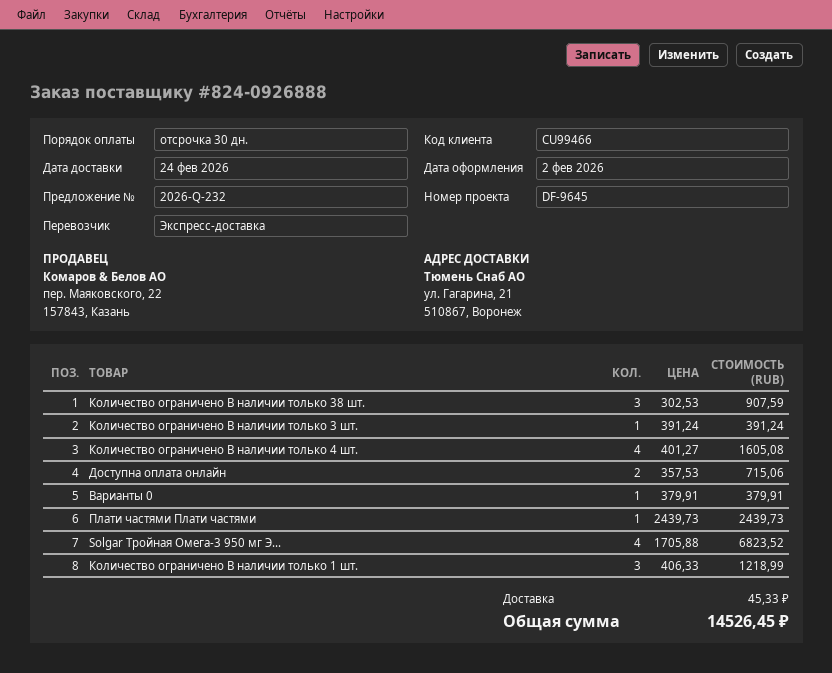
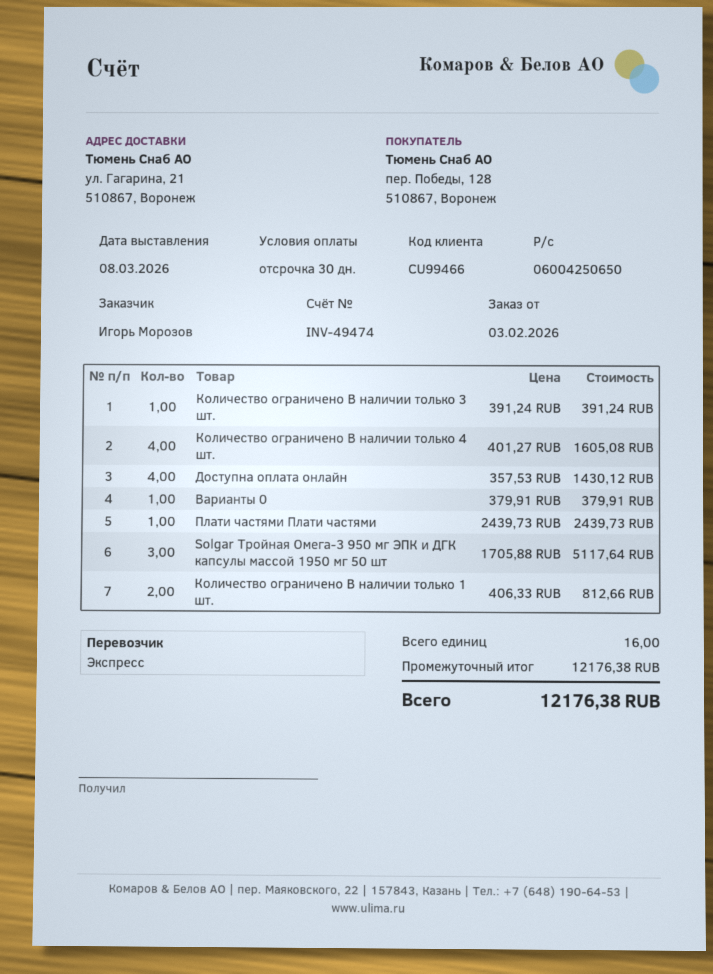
order date: 2026-02-02 -> 2026-02-03
Количество ограничено В наличии только 38 шт.: 3 x 302.53 = 907.59 -> none
Доступна оплата онлайн: 2 x 357.53 = 715.06 -> 4 x 357.53 = 1430.12
Solgar Тройная Омега-3 950 мг Э...: 4 x 1705.88 = 6823.52 -> 3 x 1705.88 = 5117.64
Количество ограничено В наличии только 1 шт.: 3 x 406.33 = 1218.99 -> 2 x 406.33 = 812.66
shipping: 45.33 -> none
total: 14526.45 -> 12176.38

